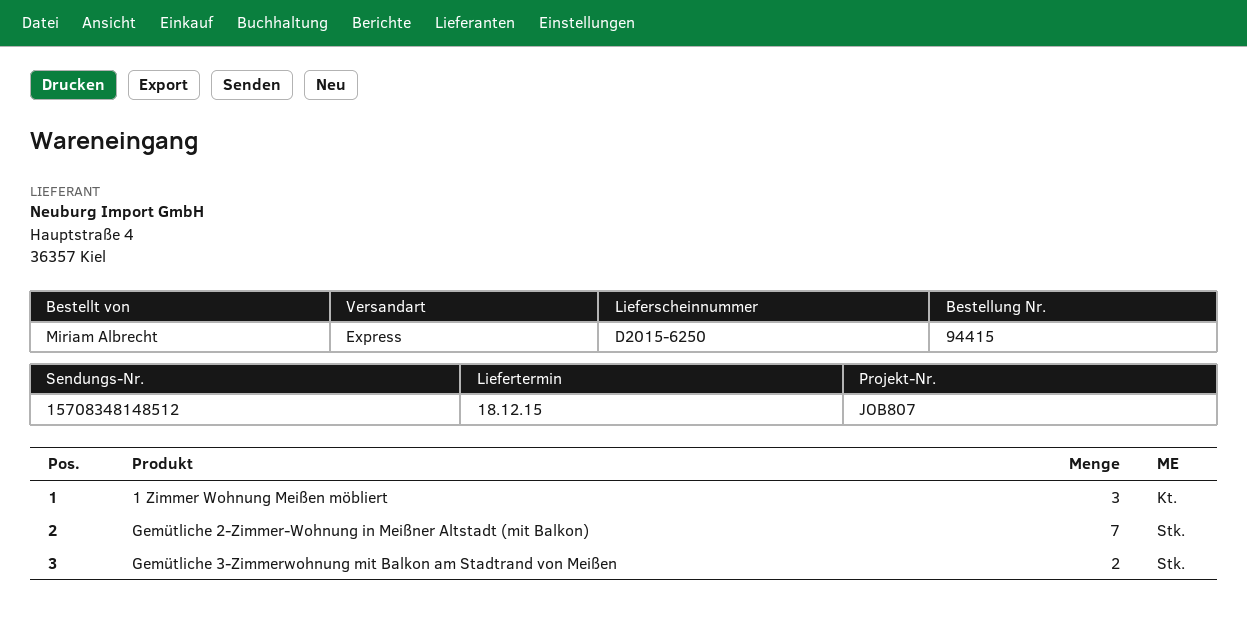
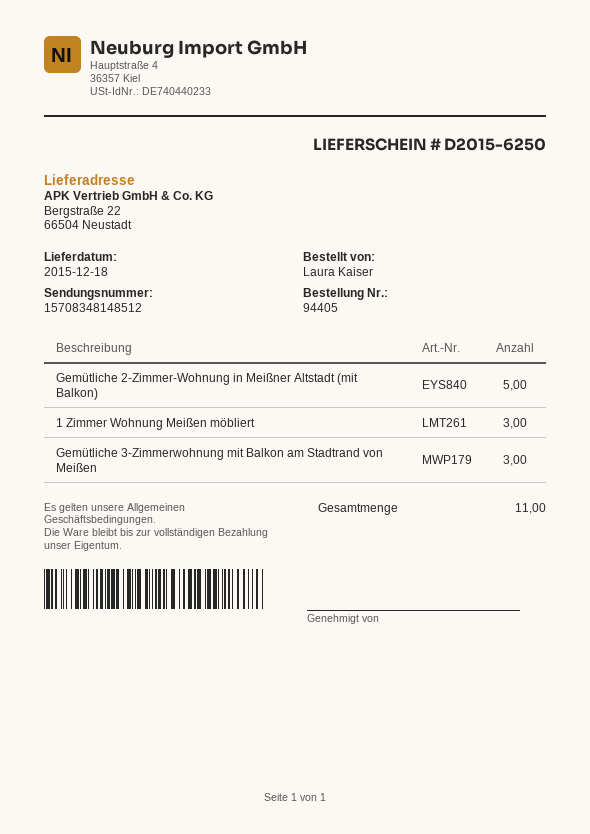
order number: 94415 -> 94405
ordered by: Miriam Albrecht -> Laura Kaiser
Gemütliche 2-Zimmer-Wohnung in Meißner Altstadt (mit Balkon): 7 -> 5
Gemütliche 3-Zimmerwohnung mit Balkon am Stadtrand von Meißen: 2 -> 3

